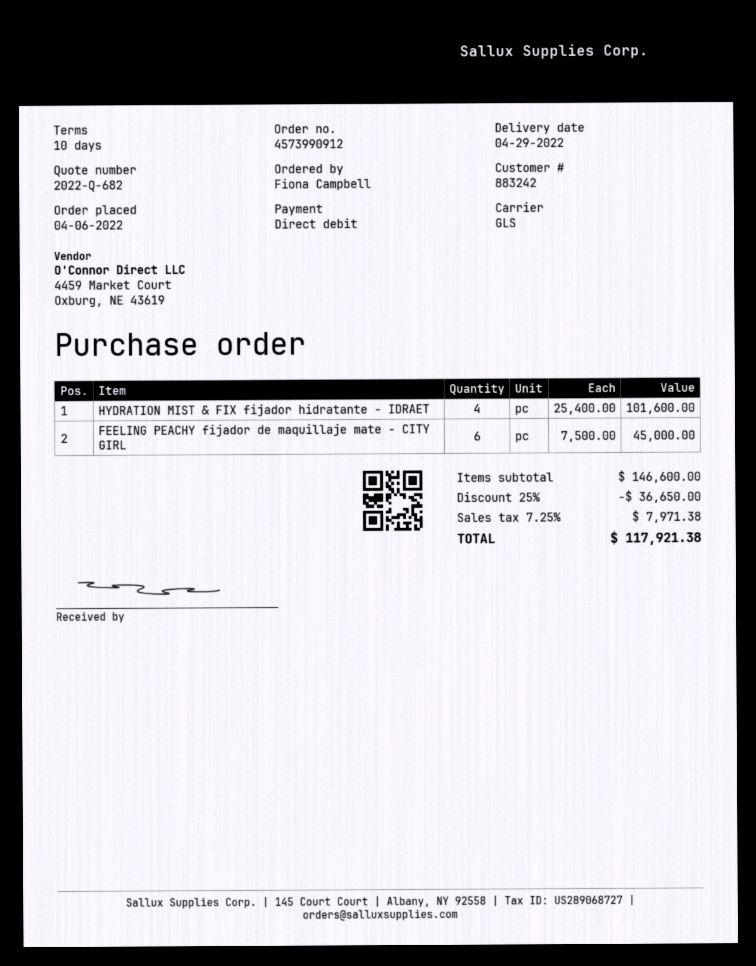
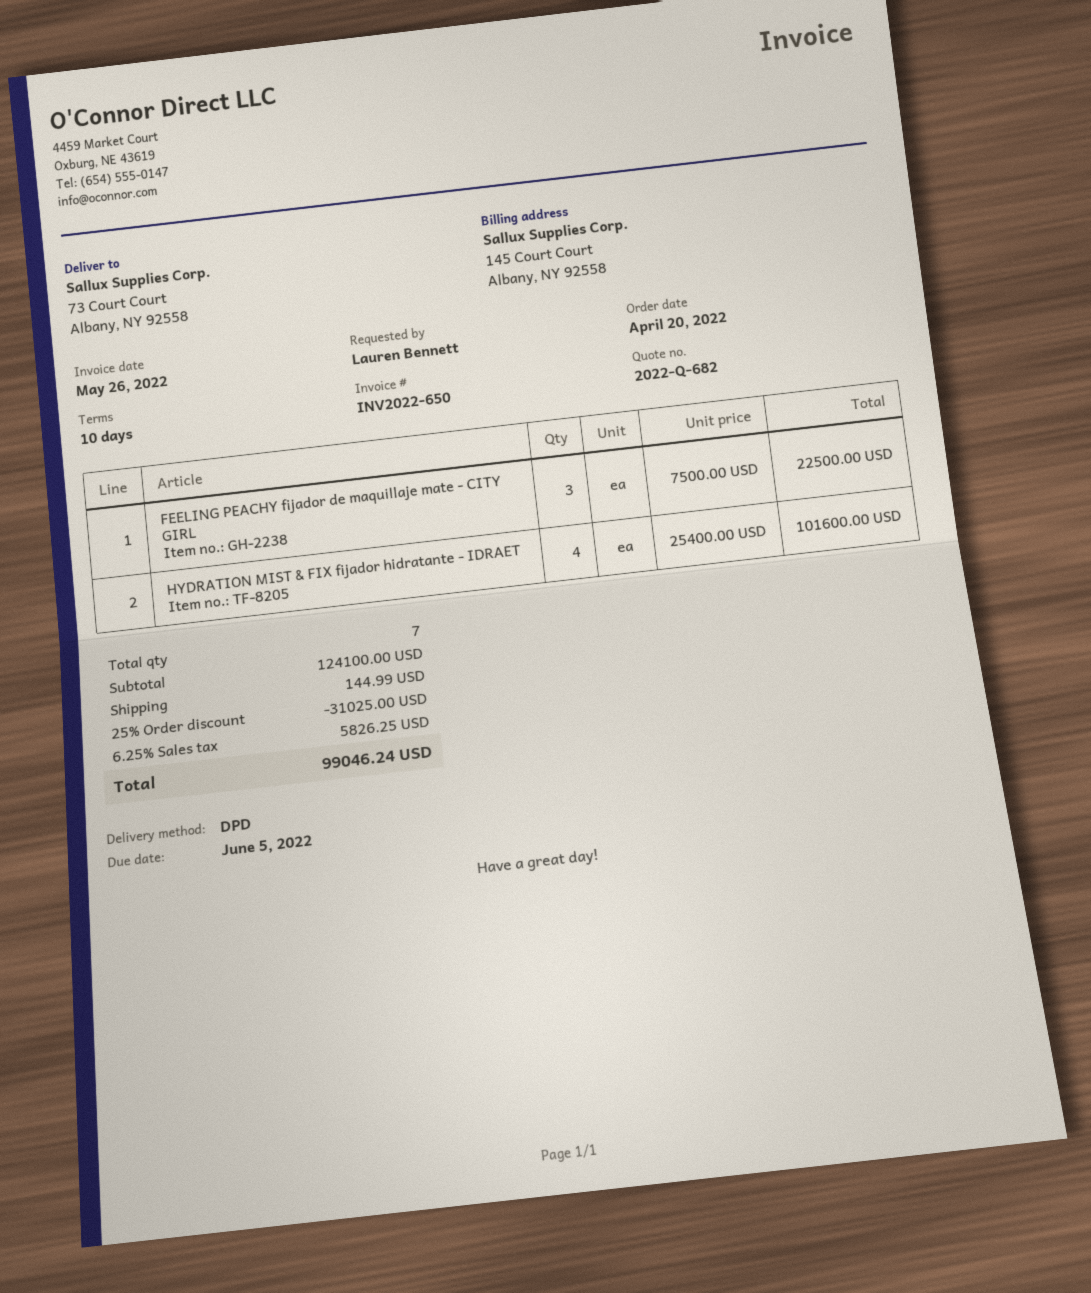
order date: 2022-04-06 -> 2022-04-20
ordered by: Fiona Campbell -> Lauren Bennett
shipping method: GLS -> DPD
FEELING PEACHY fijador de maquillaje mate - CITY GIRL: 6 x 7500.00 = 45000.00 -> 3 x 7500.00 = 22500.00
subtotal: 146600.00 -> 124100.00
discount: 25% = 36650.00 -> 25% = 31025.00
shipping: none -> 144.99
tax: 7.25% = 7971.38 -> 6.25% = 5826.25
total: 117921.38 -> 99046.24

